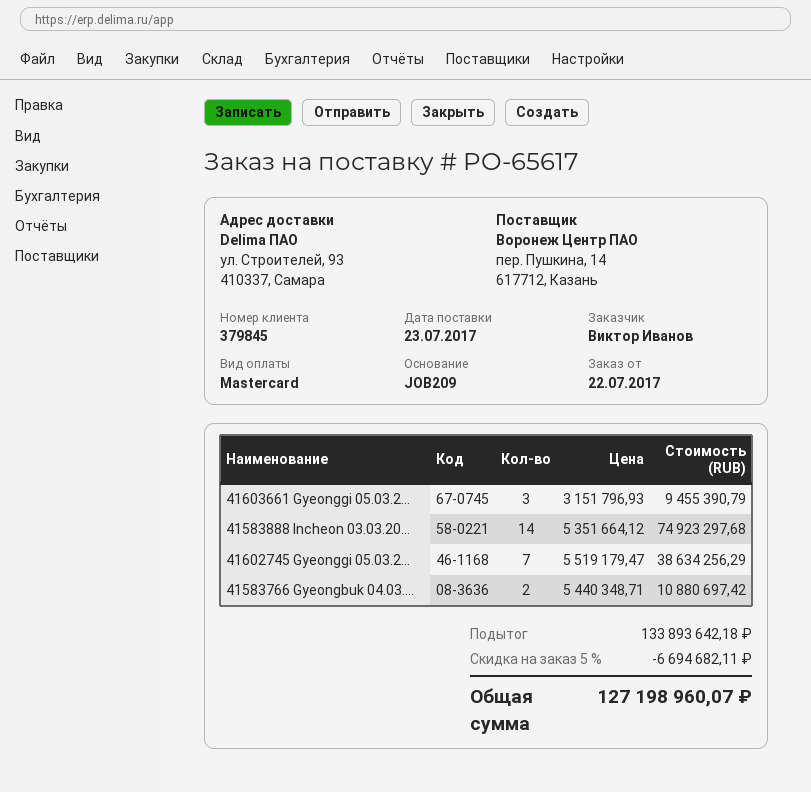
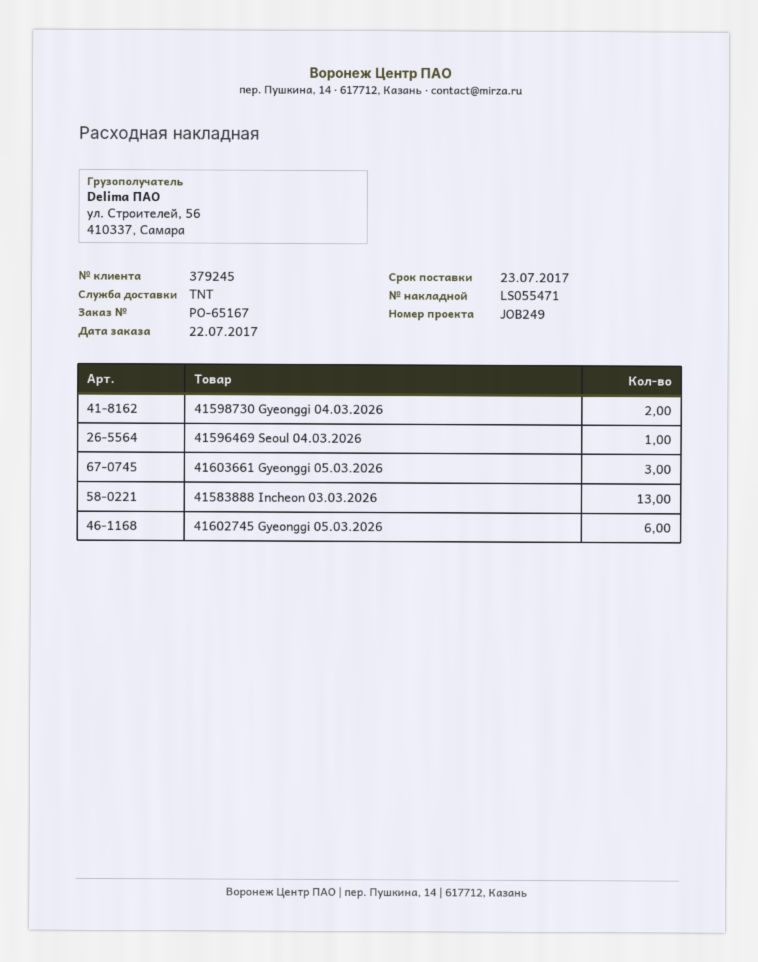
order number: PO-65617 -> PO-65167
customer number: 379845 -> 379245
reference: JOB209 -> JOB249
ship to: ул. Строителей, 93, 410337, Самара -> ул. Строителей, 56, 410337, Самара
41583888 Incheon 03.03.20...: 14 -> 13
41602745 Gyeonggi 05.03.2...: 7 -> 6
41583766 Gyeongbuk 04.03....: 2 -> none
41598730 Gyeonggi 04.03.2026: none -> 2
41596469 Seoul 04.03.2026: none -> 1

